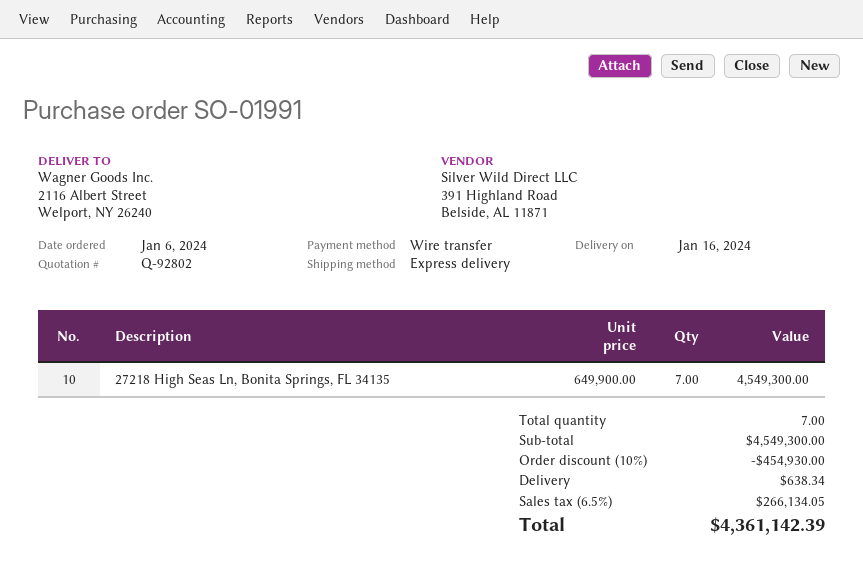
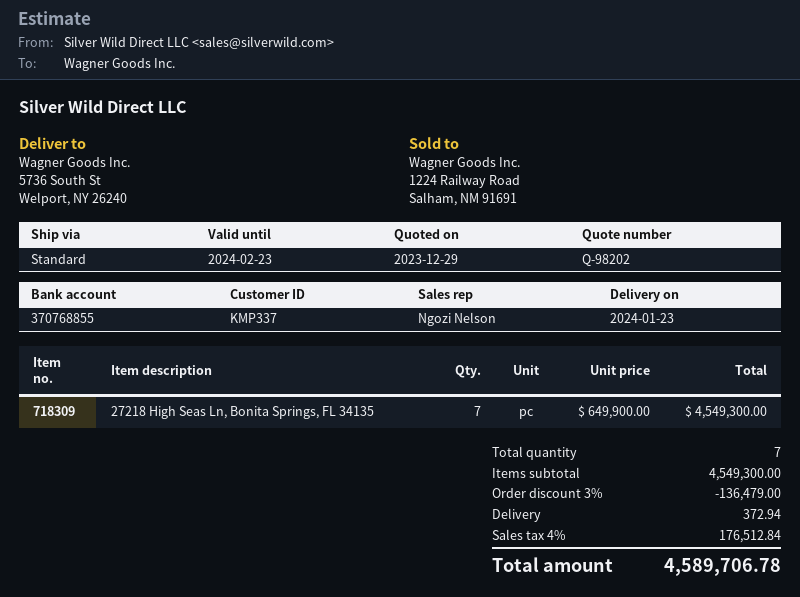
quote number: Q-92802 -> Q-98202
delivery date: 2024-01-16 -> 2024-01-23
shipping method: express -> standard
ship to: 2116 Albert Street, Welport, NY 26240 -> 5736 South St, Welport, NY 26240
discount: 10% = 454930.00 -> 3% = 136479.00
shipping: 638.34 -> 372.94
tax: 6.5% = 266134.05 -> 4% = 176512.84
total: 4361142.39 -> 4589706.78

